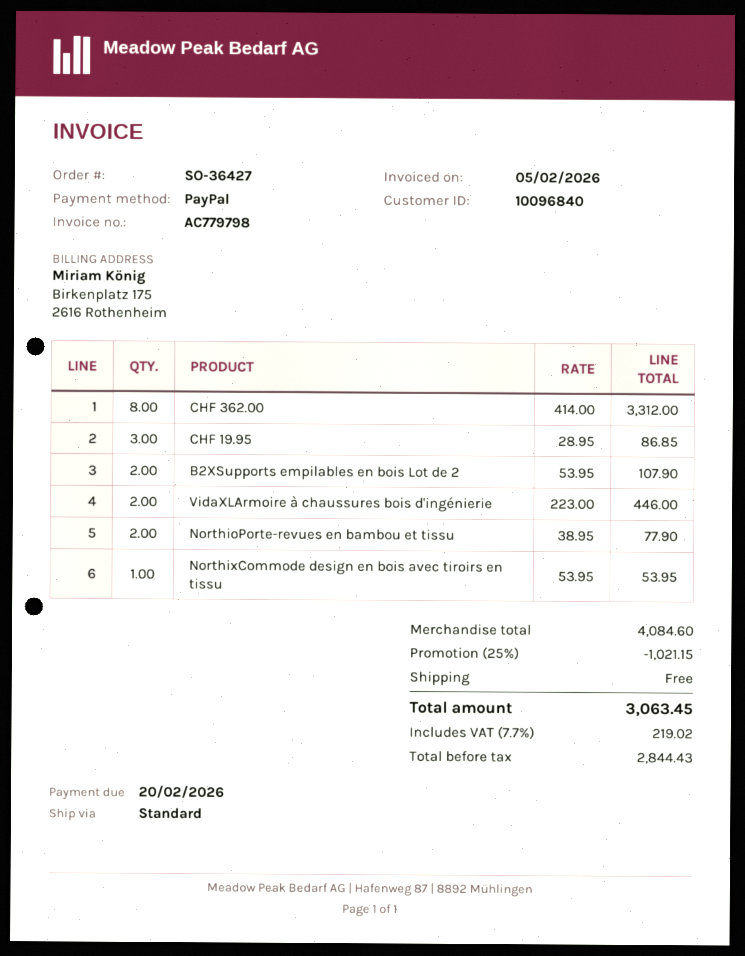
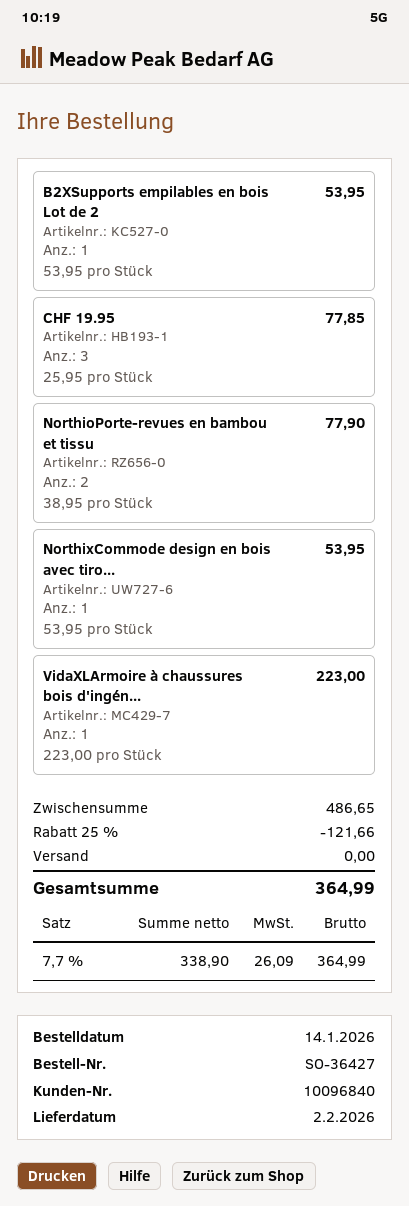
CHF 362.00: 8 x 414.00 = 3312.00 -> none
CHF 19.95: 3 x 28.95 = 86.85 -> 3 x 25.95 = 77.85
B2XSupports empilables en bois Lot de 2: 2 x 53.95 = 107.90 -> 1 x 53.95 = 53.95
VidaXLArmoire à chaussures bois d'ingénierie: 2 x 223.00 = 446.00 -> 1 x 223.00 = 223.00
subtotal: 4084.60 -> 486.65
discount: 25% = 1021.15 -> 25% = 121.66
net: 2844.43 -> 338.90
tax: 7.7% = 219.02 -> 7.7% = 26.09
total: 3063.45 -> 364.99

